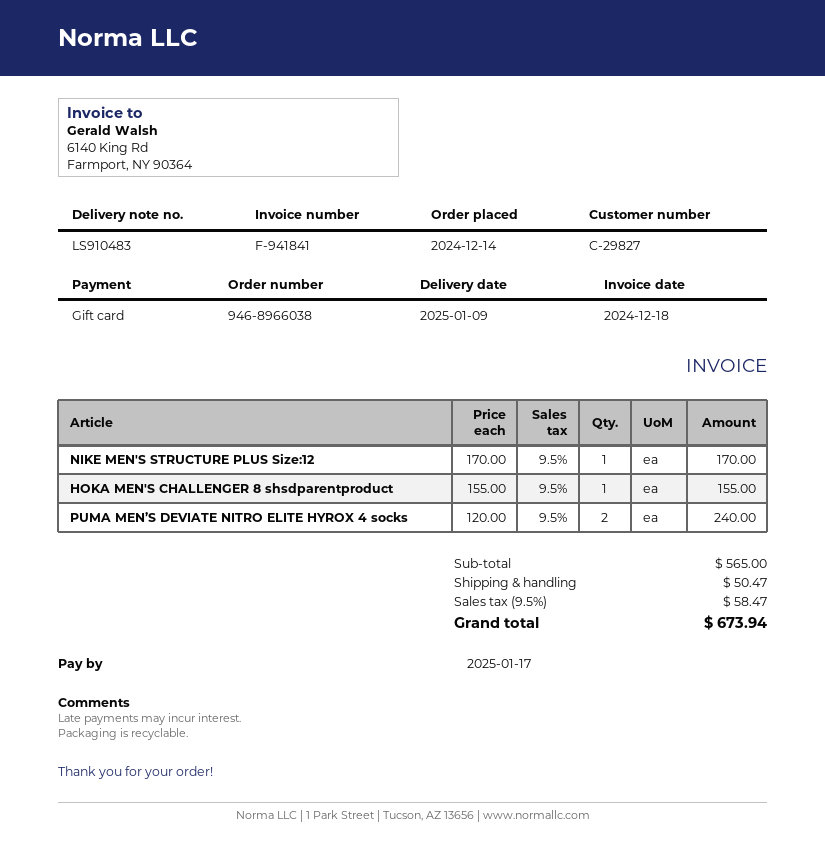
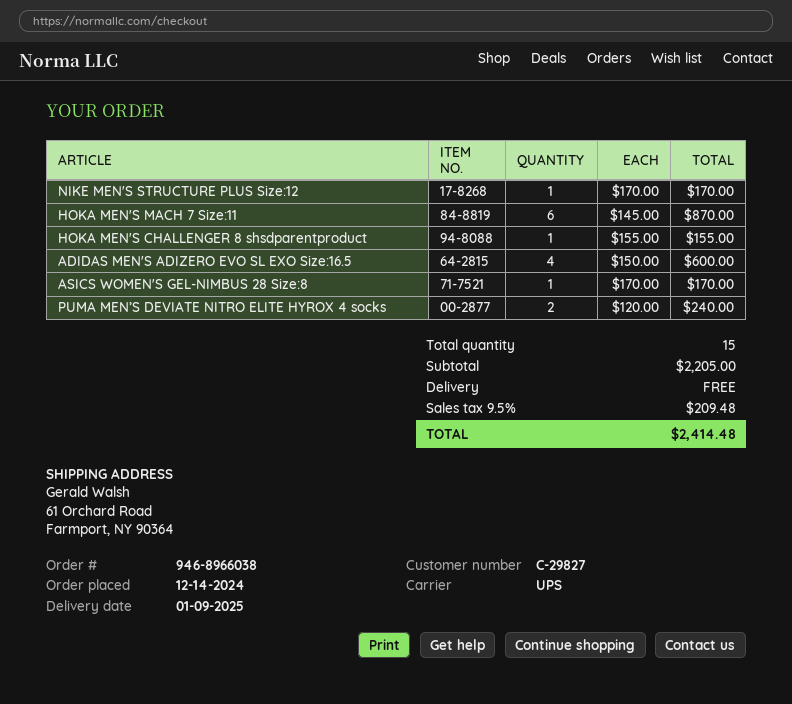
HOKA MEN'S MACH 7 Size:11: none -> 6 x 145.00 = 870.00
ADIDAS MEN'S ADIZERO EVO SL EXO Size:16.5: none -> 4 x 150.00 = 600.00
ASICS WOMEN'S GEL-NIMBUS 28 Size:8: none -> 1 x 170.00 = 170.00
subtotal: 565.00 -> 2205.00
shipping: 50.47 -> 0.00
tax: 9.5% = 58.47 -> 9.5% = 209.48
total: 673.94 -> 2414.48

